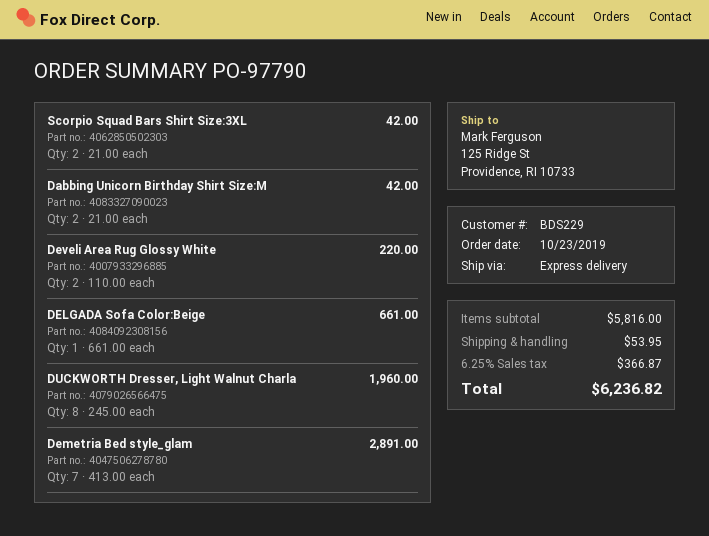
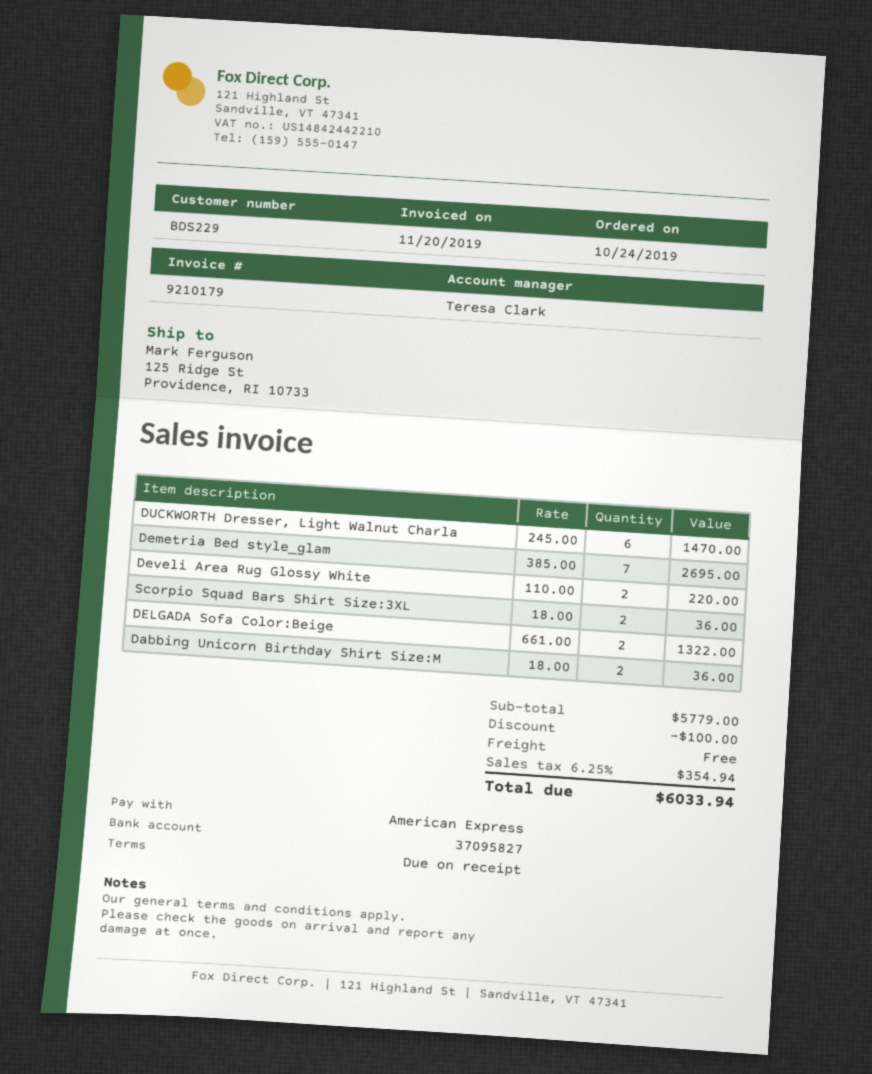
order date: 2019-10-23 -> 2019-10-24
Scorpio Squad Bars Shirt Size:3XL: 2 x 21.00 = 42.00 -> 2 x 18.00 = 36.00
Dabbing Unicorn Birthday Shirt Size:M: 2 x 21.00 = 42.00 -> 2 x 18.00 = 36.00
DELGADA Sofa Color:Beige: 1 x 661.00 = 661.00 -> 2 x 661.00 = 1322.00
DUCKWORTH Dresser, Light Walnut Charla: 8 x 245.00 = 1960.00 -> 6 x 245.00 = 1470.00
Demetria Bed style_glam: 7 x 413.00 = 2891.00 -> 7 x 385.00 = 2695.00
subtotal: 5816.00 -> 5779.00
discount: none -> 100.00
shipping: 53.95 -> 0.00
tax: 6.25% = 366.87 -> 6.25% = 354.94
total: 6236.82 -> 6033.94

